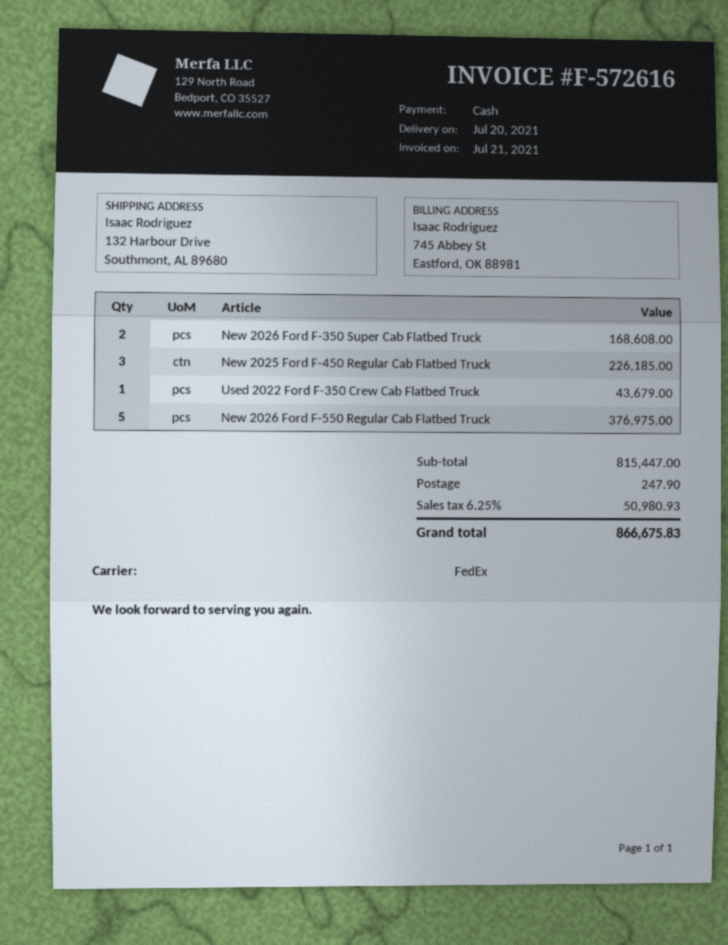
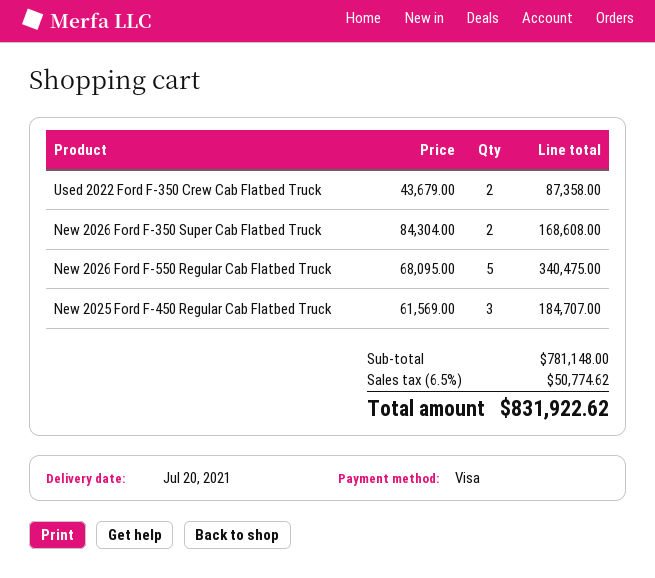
payment method: cash -> Visa
New 2025 Ford F-450 Regular Cab Flatbed Truck: 3 for 226185.00 -> 3 for 184707.00
Used 2022 Ford F-350 Crew Cab Flatbed Truck: 1 for 43679.00 -> 2 for 87358.00
New 2026 Ford F-550 Regular Cab Flatbed Truck: 5 for 376975.00 -> 5 for 340475.00
subtotal: 815447.00 -> 781148.00
shipping: 247.90 -> none
tax: 6.25% = 50980.93 -> 6.5% = 50774.62
total: 866675.83 -> 831922.62

